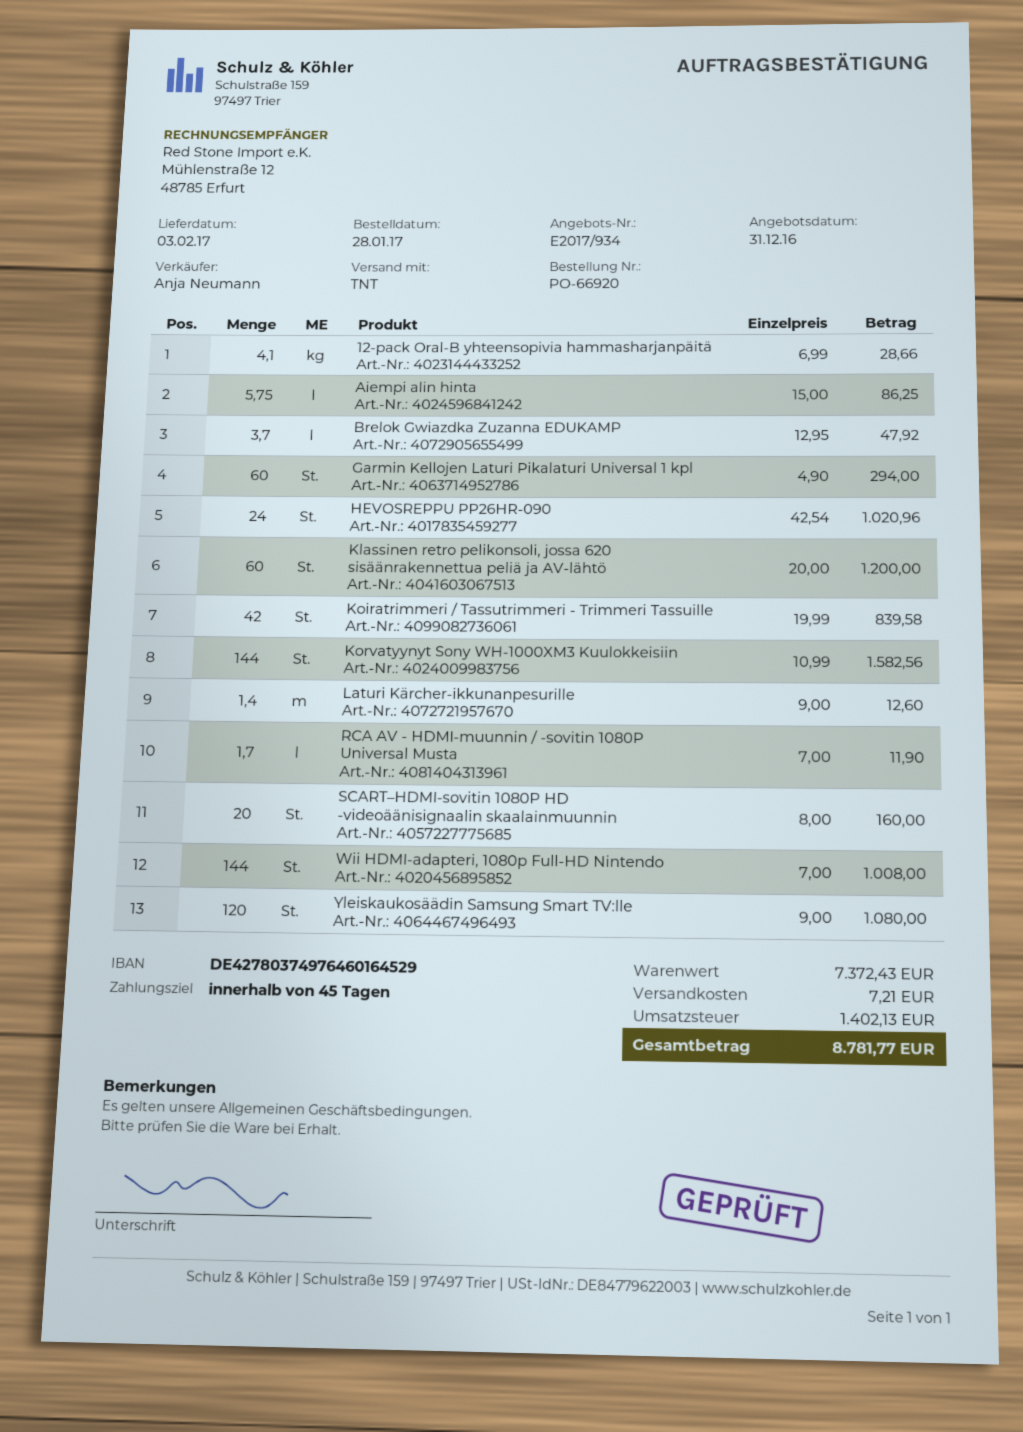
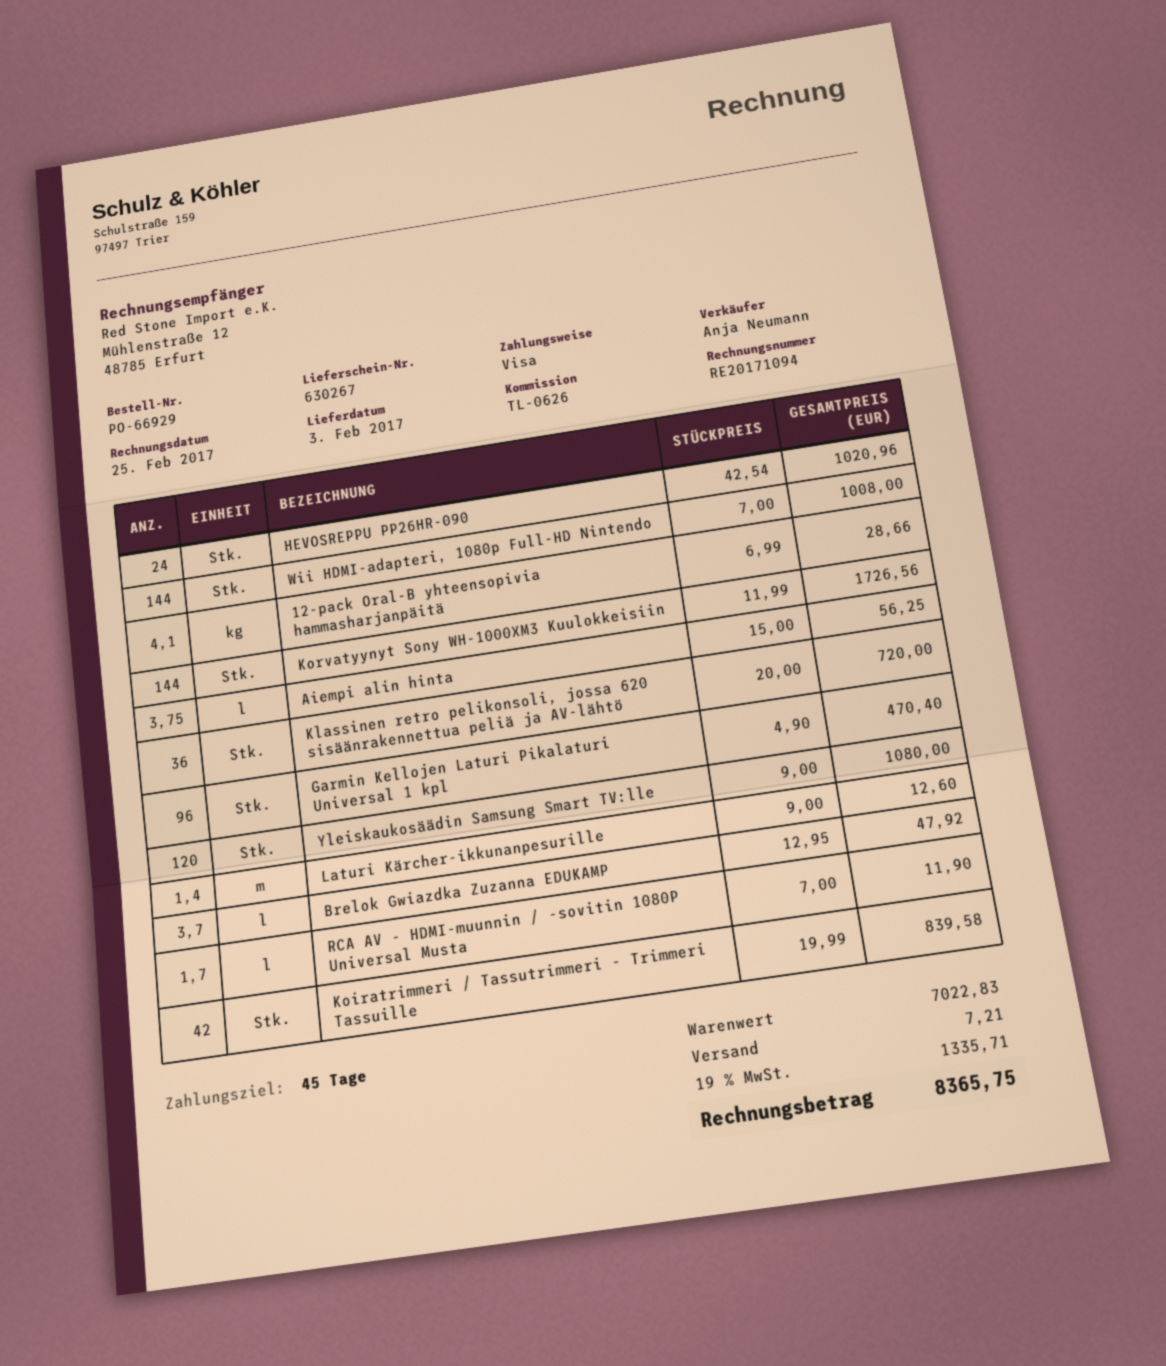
order number: PO-66920 -> PO-66929
Aiempi alin hinta: 5.75 x 15.00 = 86.25 -> 3.75 x 15.00 = 56.25
Garmin Kellojen Laturi Pikalaturi Universal 1 kpl: 60 x 4.90 = 294.00 -> 96 x 4.90 = 470.40
Klassinen retro pelikonsoli, jossa 620 sisäänrakennettua peliä ja AV-lähtö: 60 x 20.00 = 1200.00 -> 36 x 20.00 = 720.00
Korvatyynyt Sony WH-1000XM3 Kuulokkeisiin: 144 x 10.99 = 1582.56 -> 144 x 11.99 = 1726.56
SCART–HDMI-sovitin 1080P HD -videoäänisignaalin skaalainmuunnin: 20 x 8.00 = 160.00 -> none
subtotal: 7372.43 -> 7022.83
tax: 1402.13 -> 1335.71
total: 8781.77 -> 8365.75

